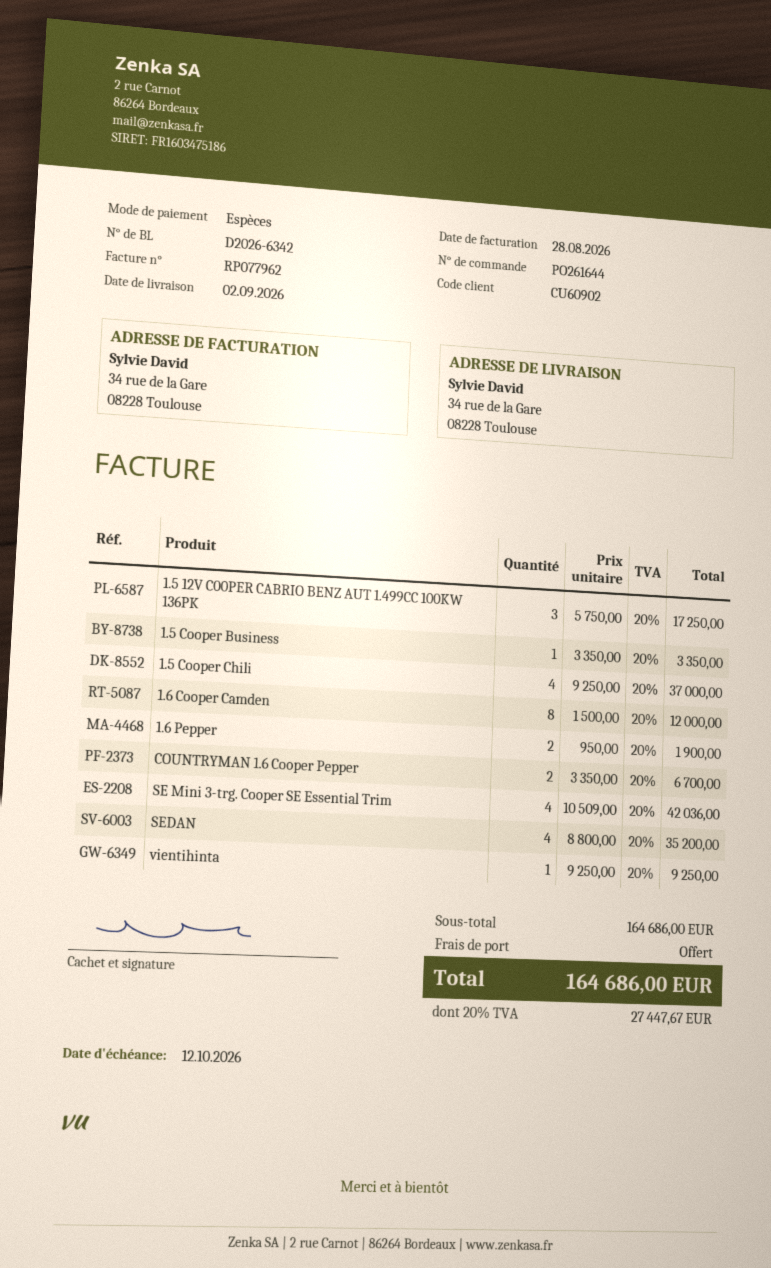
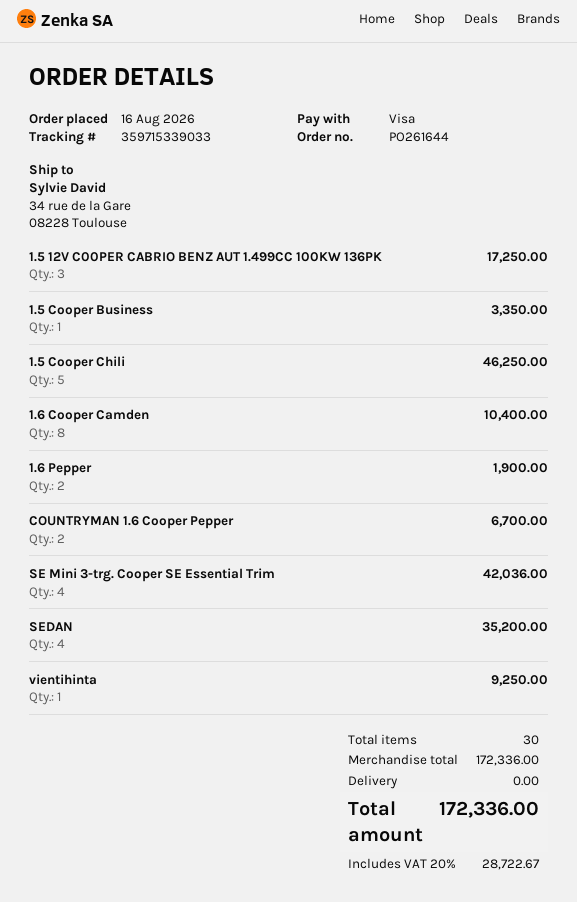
payment method: cash -> Visa
1.5 Cooper Chili: 4 for 37000.00 -> 5 for 46250.00
1.6 Cooper Camden: 8 for 12000.00 -> 8 for 10400.00
subtotal: 164686.00 -> 172336.00
tax: 20% = 27447.67 -> 20% = 28722.67
total: 164686.00 -> 172336.00

